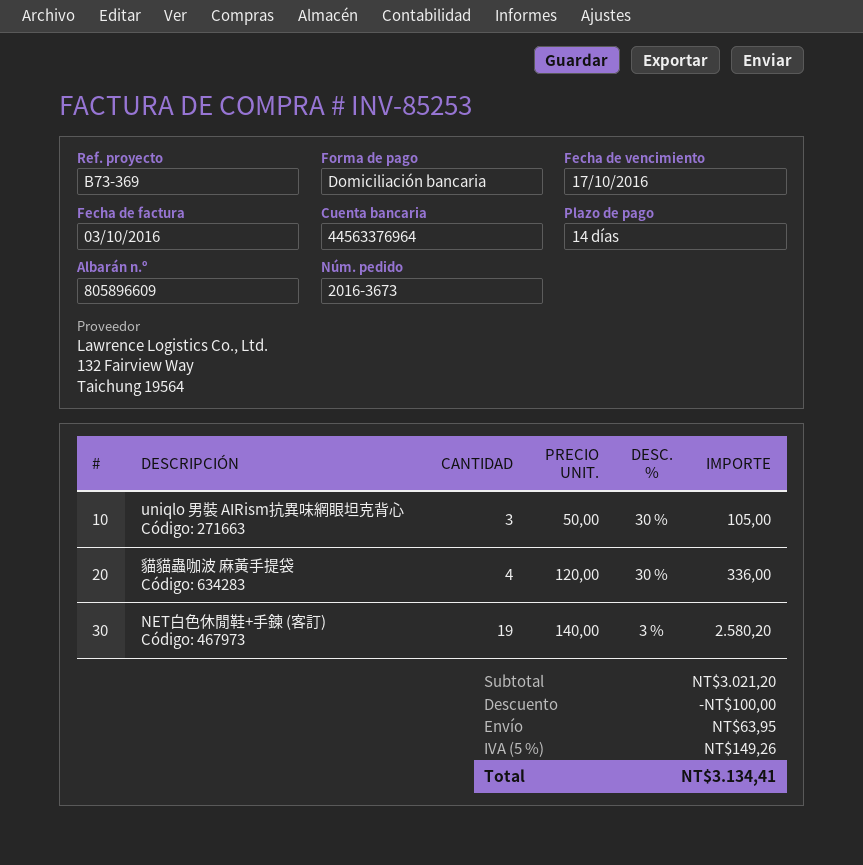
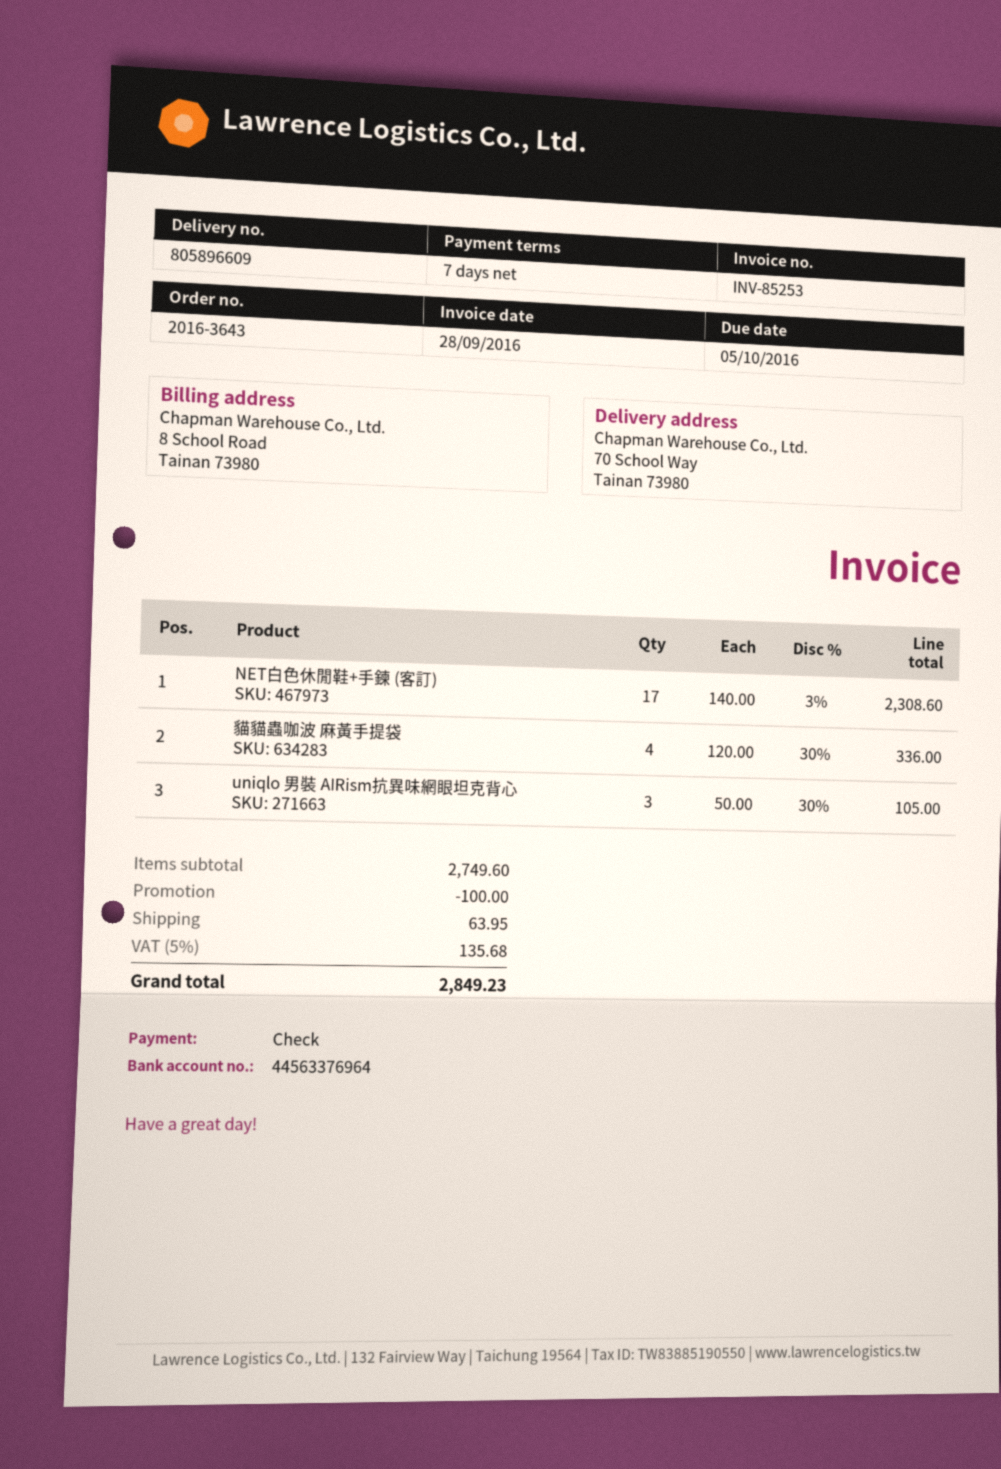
order number: 2016-3673 -> 2016-3643
invoice date: 2016-10-03 -> 2016-09-28
payment terms: 14 days -> 7 days
due date: 2016-10-17 -> 2016-10-05
payment method: direct debit -> cheque
NET白色休閒鞋+手鍊 (客訂): 19 x 140.00 - 3% = 2580.20 -> 17 x 140.00 - 3% = 2308.60
subtotal: 3021.20 -> 2749.60
tax: 5% = 149.26 -> 5% = 135.68
total: 3134.41 -> 2849.23

